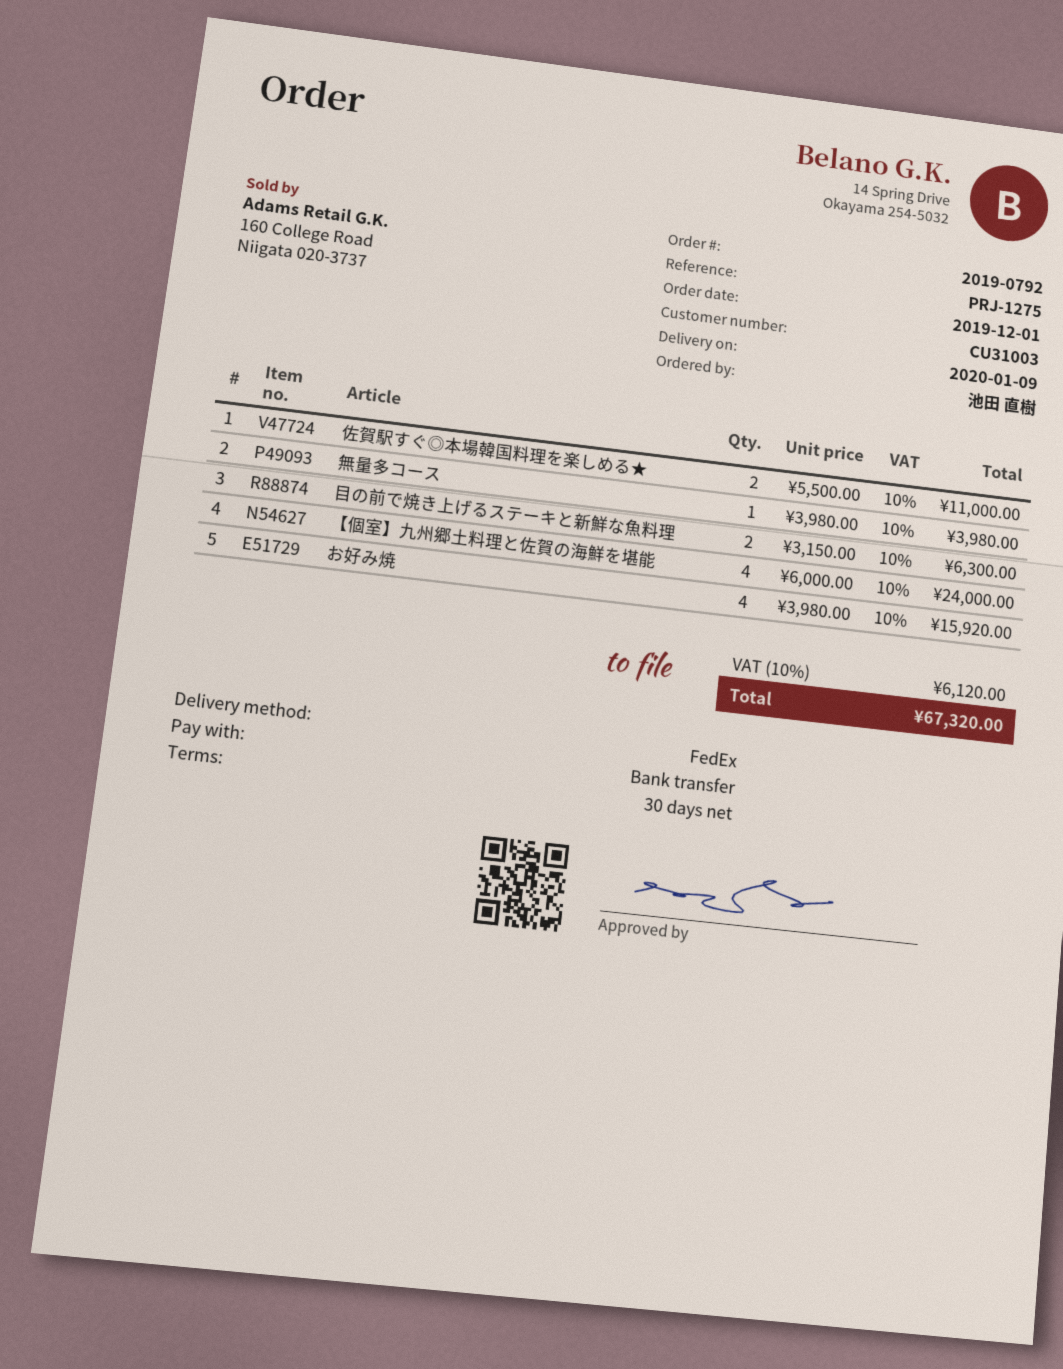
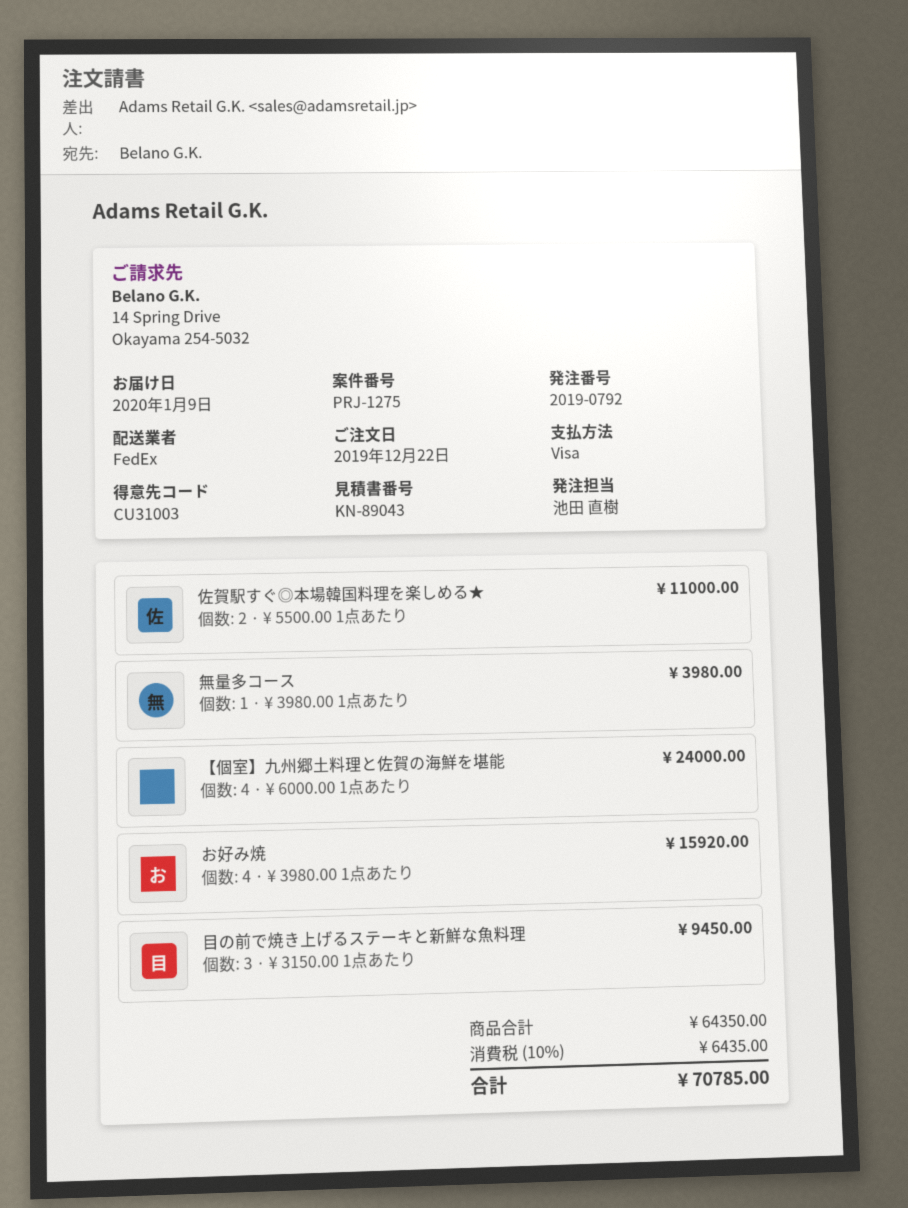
order date: 2019-12-01 -> 2019-12-22
payment method: bank transfer -> Visa
目の前で焼き上げるステーキと新鮮な魚料理: 2 x 3150.00 = 6300.00 -> 3 x 3150.00 = 9450.00
tax: 10% = 6120.00 -> 10% = 6435.00
total: 67320.00 -> 70785.00

